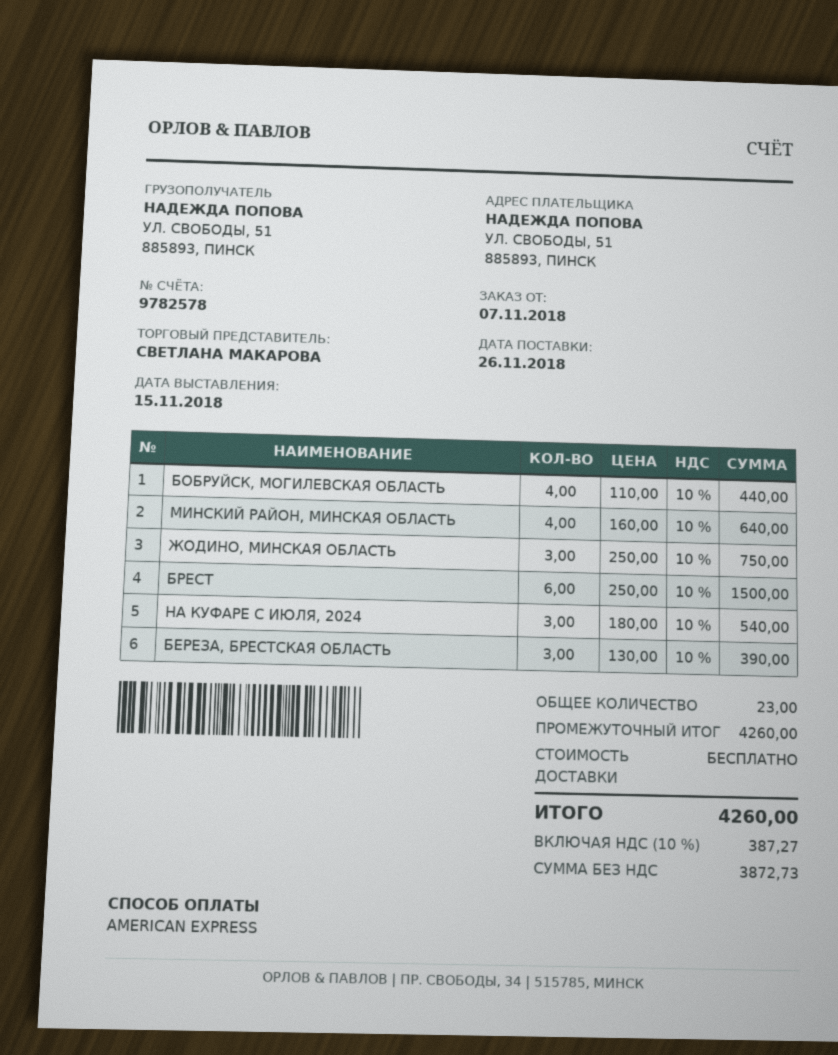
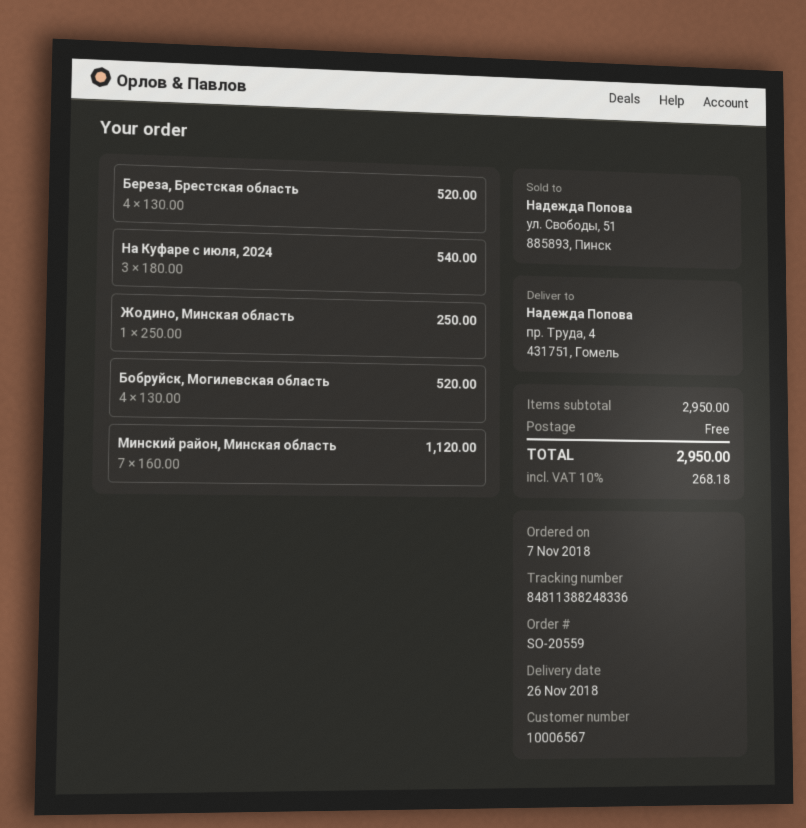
ship to: УЛ. СВОБОДЫ, 51, 885893, ПИНСК -> пр. Труда, 4, 431751, Гомель
БОБРУЙСК, МОГИЛЕВСКАЯ ОБЛАСТЬ: 4 x 110.00 = 440.00 -> 4 x 130.00 = 520.00
МИНСКИЙ РАЙОН, МИНСКАЯ ОБЛАСТЬ: 4 x 160.00 = 640.00 -> 7 x 160.00 = 1120.00
ЖОДИНО, МИНСКАЯ ОБЛАСТЬ: 3 x 250.00 = 750.00 -> 1 x 250.00 = 250.00
БРЕСТ: 6 x 250.00 = 1500.00 -> none
БЕРЕЗА, БРЕСТСКАЯ ОБЛАСТЬ: 3 x 130.00 = 390.00 -> 4 x 130.00 = 520.00
subtotal: 4260.00 -> 2950.00
tax: 10% = 387.27 -> 10% = 268.18
total: 4260.00 -> 2950.00

